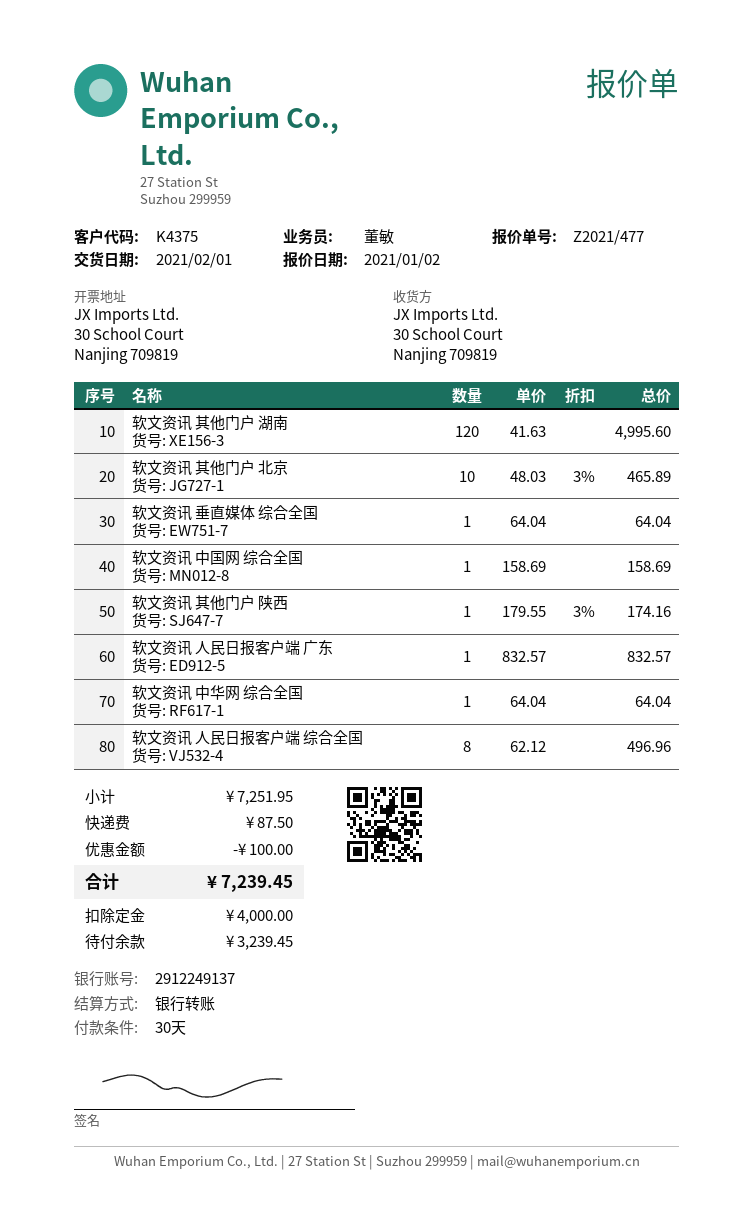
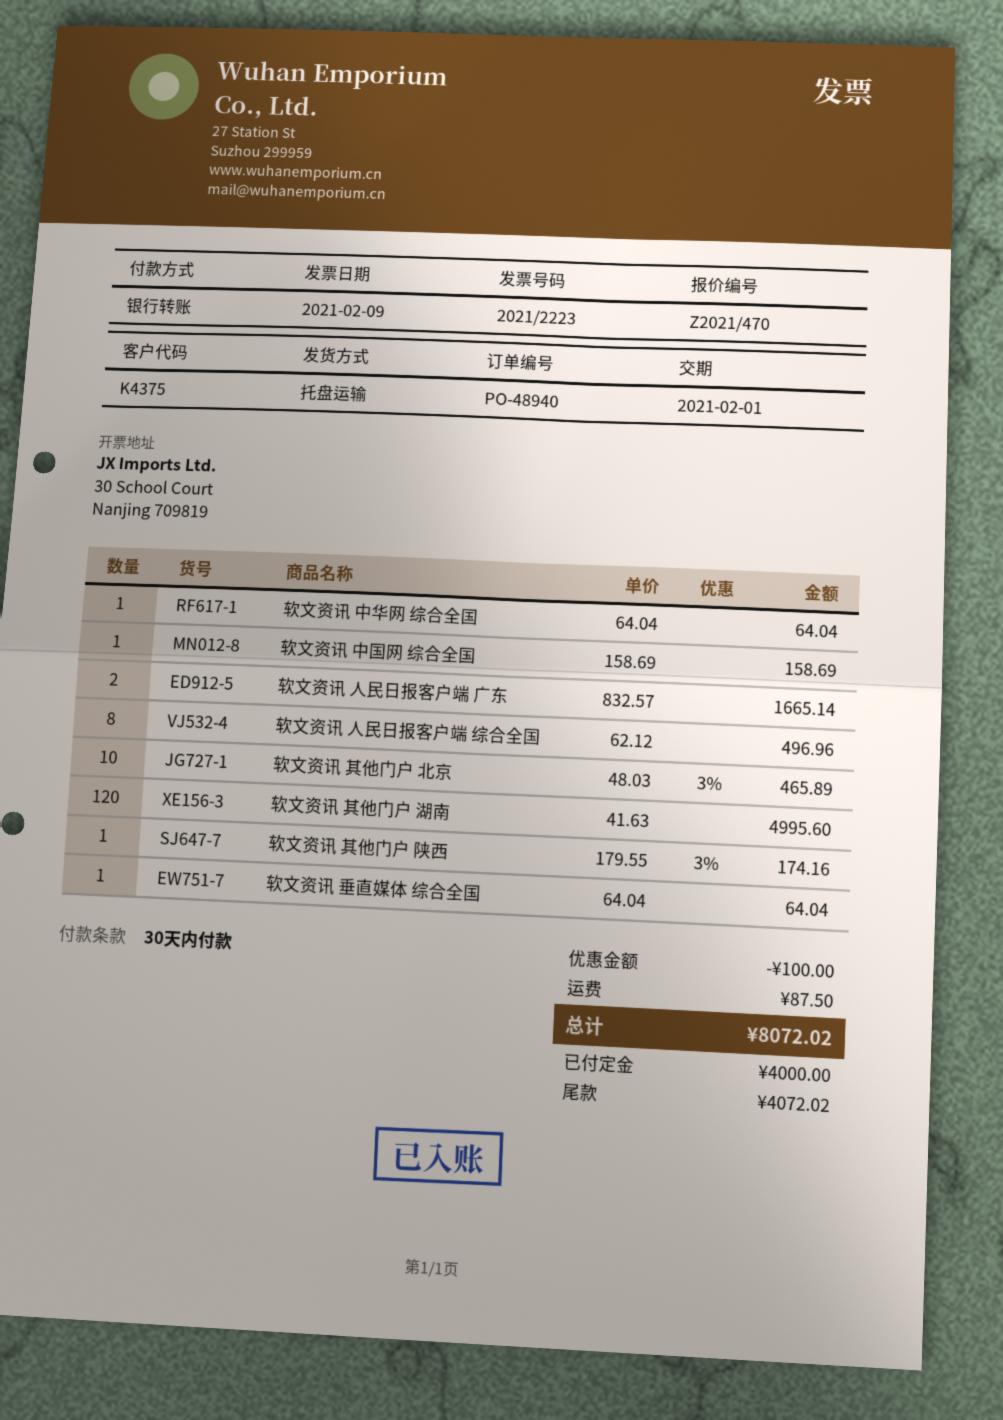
quote number: Z2021/477 -> Z2021/470
软文资讯 人民日报客户端 广东: 1 x 832.57 = 832.57 -> 2 x 832.57 = 1665.14
total: 7239.45 -> 8072.02
balance: 3239.45 -> 4072.02

